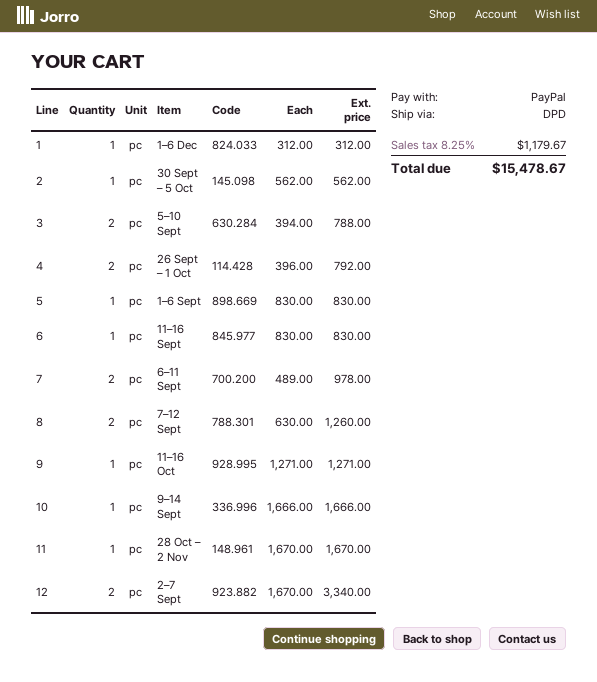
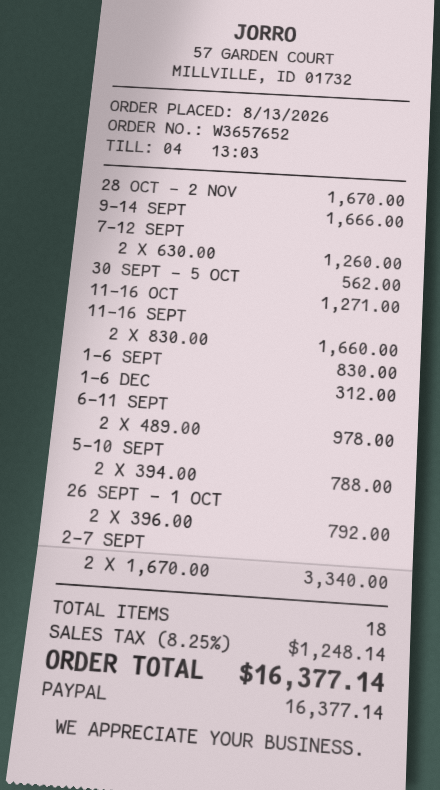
11–16 Sept: 1 x 830.00 = 830.00 -> 2 x 830.00 = 1660.00
tax: 8.25% = 1179.67 -> 8.25% = 1248.14
total: 15478.67 -> 16377.14

